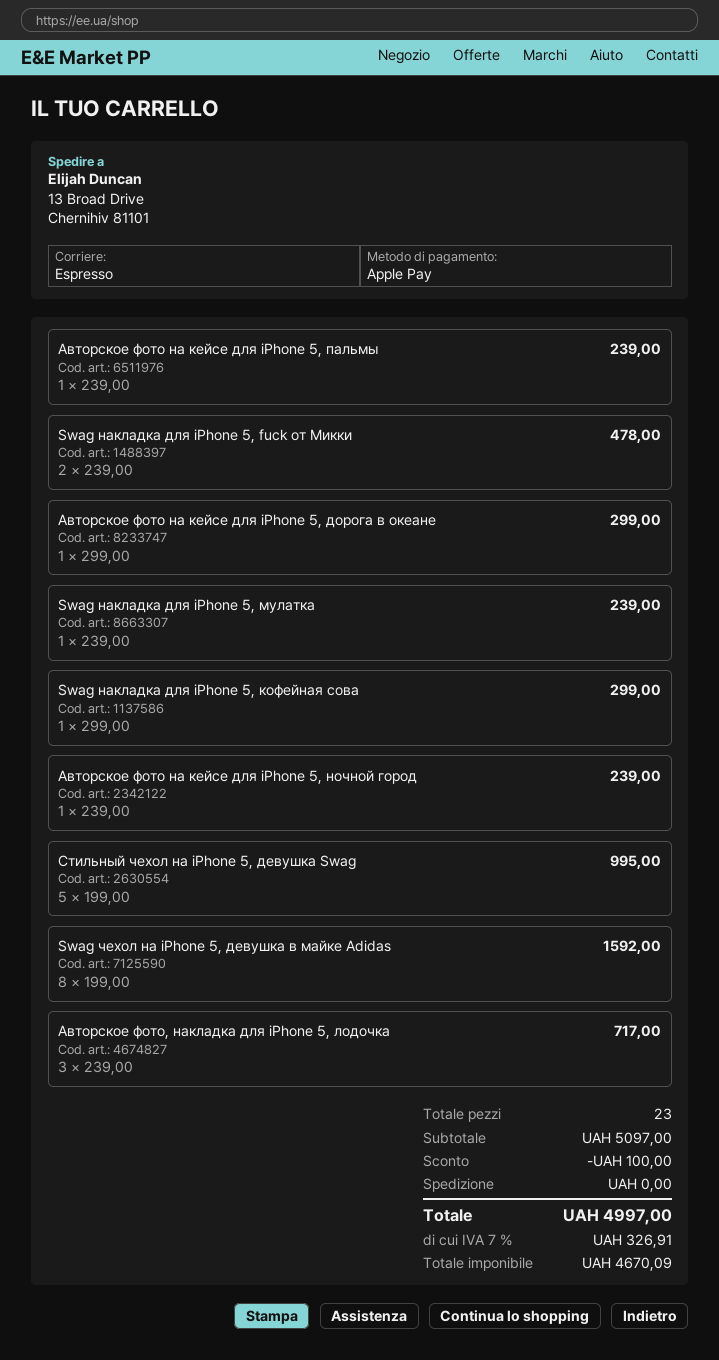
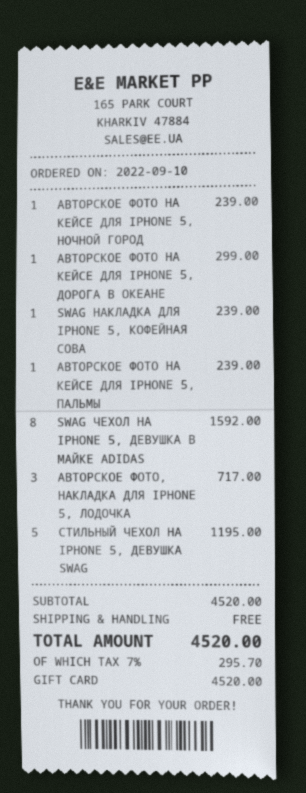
payment method: Apple Pay -> gift card
Swag накладка для iPhone 5, fuck от Микки: 2 for 478.00 -> none
Swag накладка для iPhone 5, мулатка: 1 for 239.00 -> none
Swag накладка для iPhone 5, кофейная сова: 1 for 299.00 -> 1 for 239.00
Стильный чехол на iPhone 5, девушка Swag: 5 for 995.00 -> 5 for 1195.00
subtotal: 5097.00 -> 4520.00
discount: 100.00 -> none
tax: 7% = 326.91 -> 7% = 295.70
total: 4997.00 -> 4520.00

